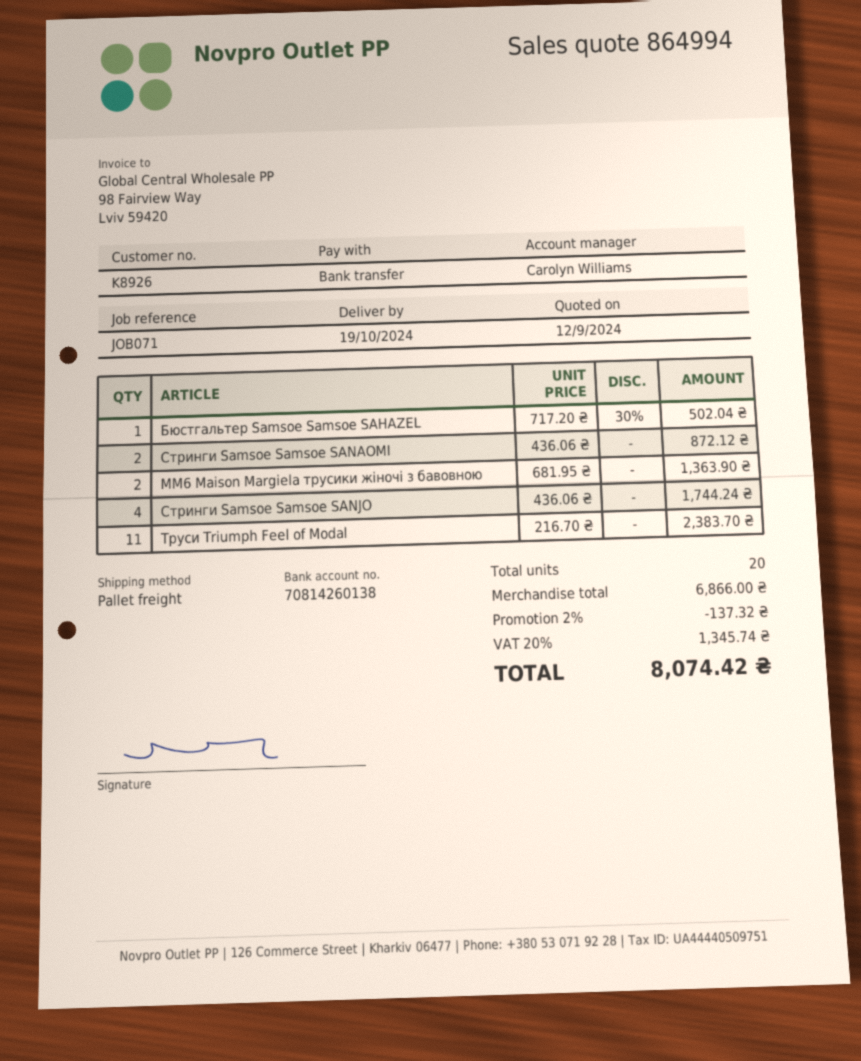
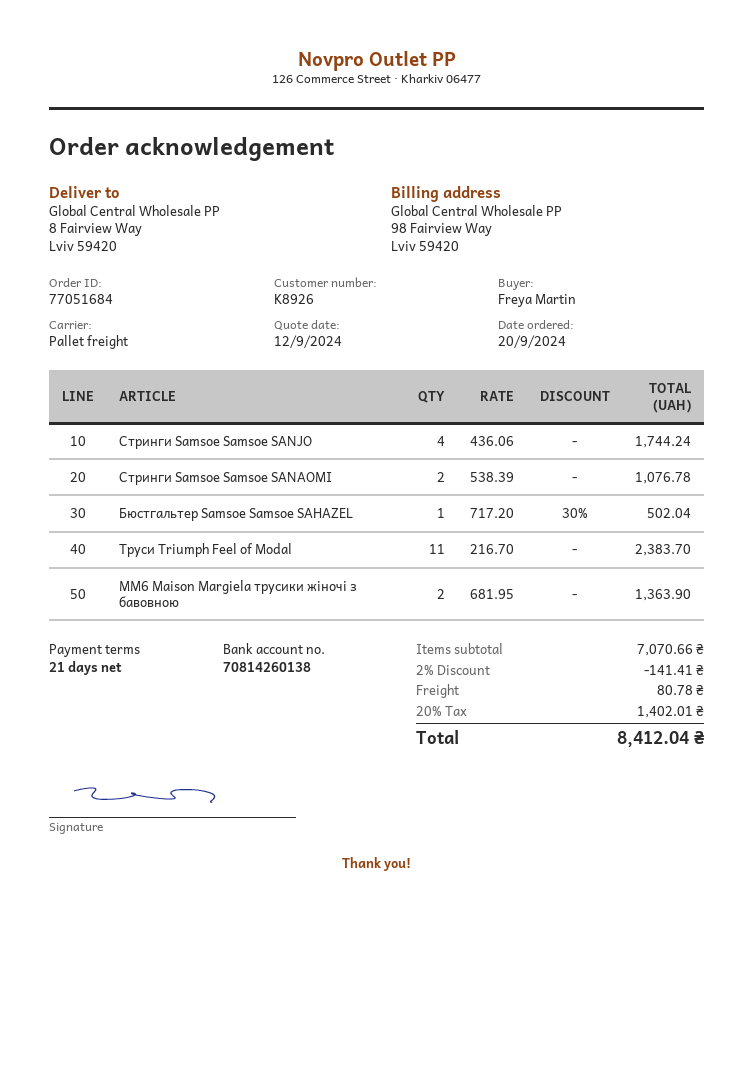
Стринги Samsoe Samsoe SANAOMI: 2 x 436.06 = 872.12 -> 2 x 538.39 = 1076.78
subtotal: 6866.00 -> 7070.66
discount: 2% = 137.32 -> 2% = 141.41
shipping: none -> 80.78
tax: 20% = 1345.74 -> 20% = 1402.01
total: 8074.42 -> 8412.04

